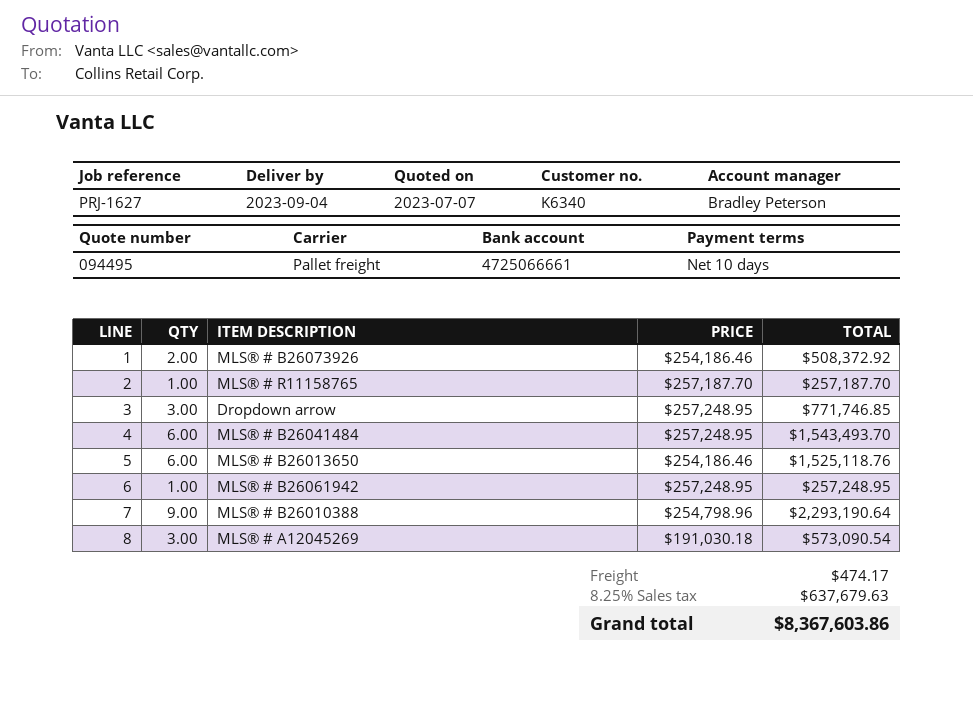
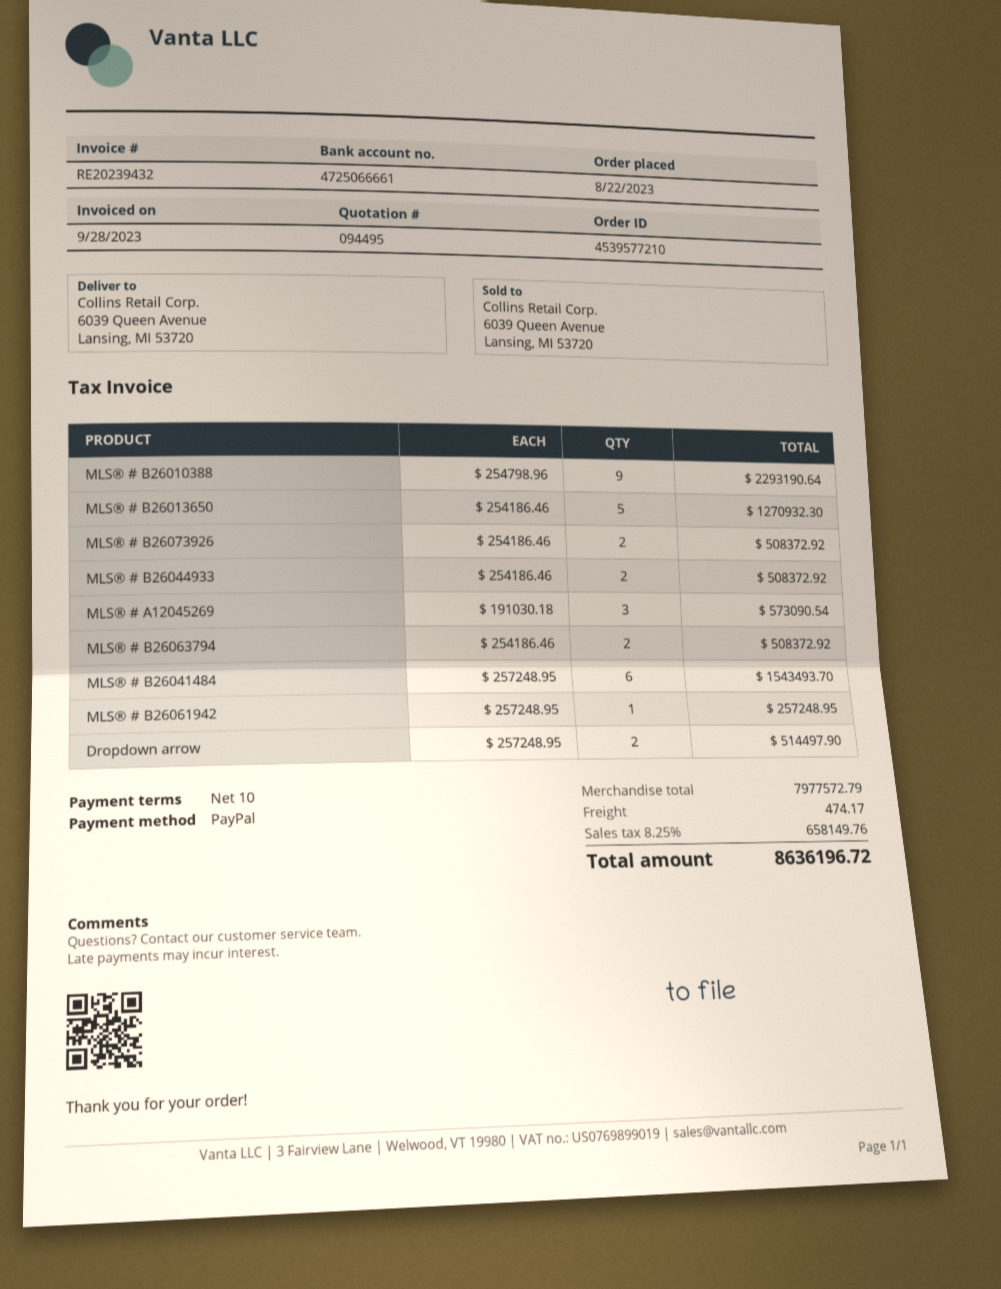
MLS® # R11158765: 1 x 257187.70 = 257187.70 -> none
Dropdown arrow: 3 x 257248.95 = 771746.85 -> 2 x 257248.95 = 514497.90
MLS® # B26013650: 6 x 254186.46 = 1525118.76 -> 5 x 254186.46 = 1270932.30
MLS® # B26044933: none -> 2 x 254186.46 = 508372.92
MLS® # B26063794: none -> 2 x 254186.46 = 508372.92
tax: 8.25% = 637679.63 -> 8.25% = 658149.76
total: 8367603.86 -> 8636196.72

